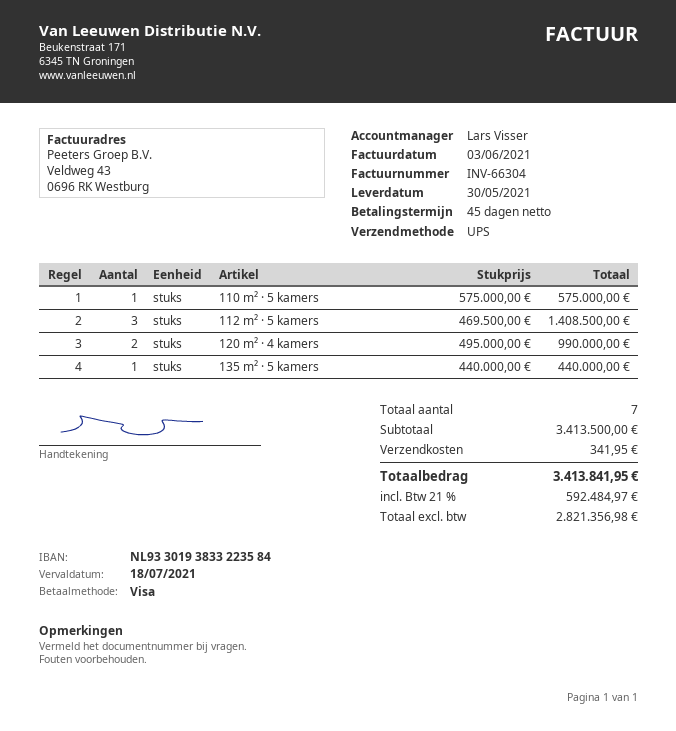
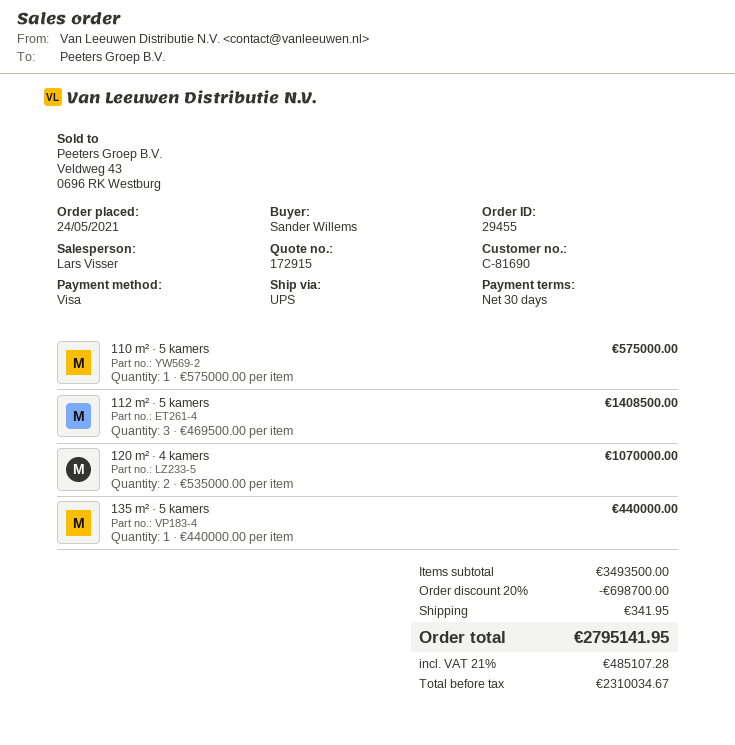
payment terms: 45 days -> 30 days
120 m² · 4 kamers: 2 x 495000.00 = 990000.00 -> 2 x 535000.00 = 1070000.00
subtotal: 3413500.00 -> 3493500.00
discount: none -> 20% = 698700.00
net: 2821356.98 -> 2310034.67
tax: 21% = 592484.97 -> 21% = 485107.28
total: 3413841.95 -> 2795141.95

